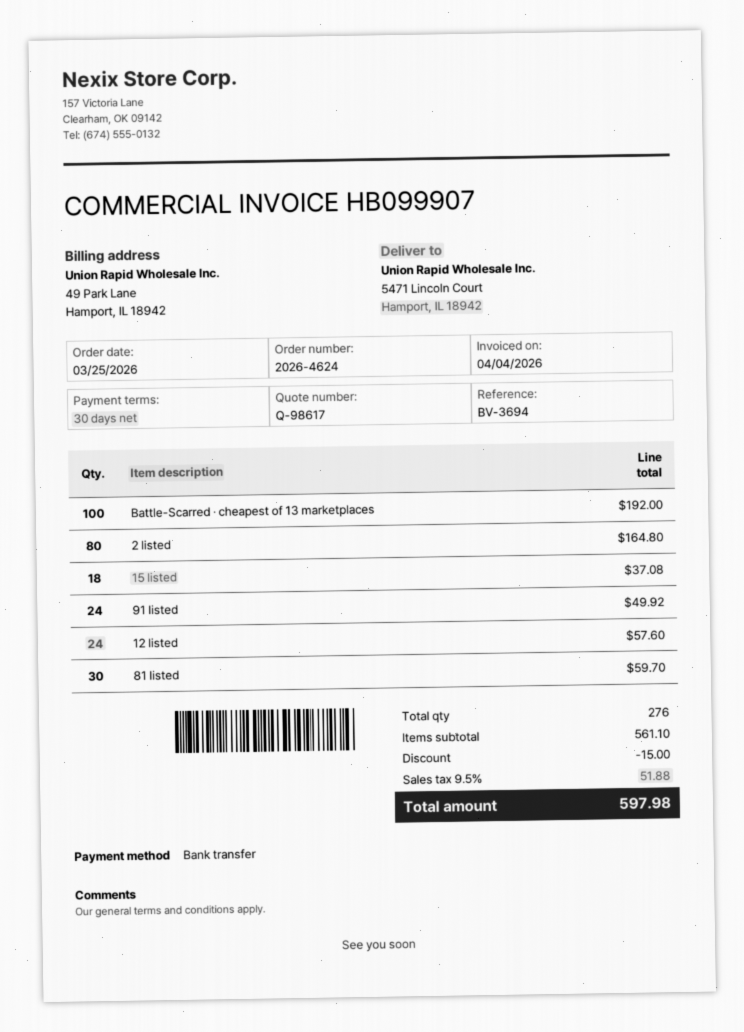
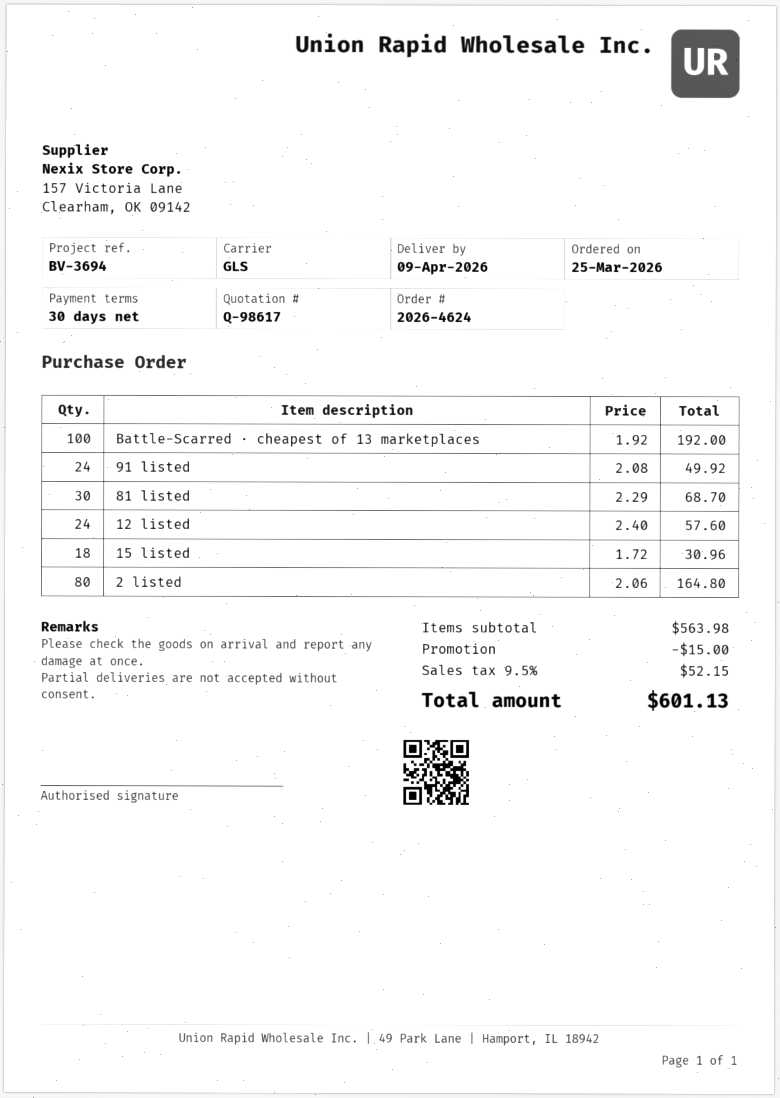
15 listed: 18 for 37.08 -> 18 for 30.96
81 listed: 30 for 59.70 -> 30 for 68.70
subtotal: 561.10 -> 563.98
tax: 9.5% = 51.88 -> 9.5% = 52.15
total: 597.98 -> 601.13

